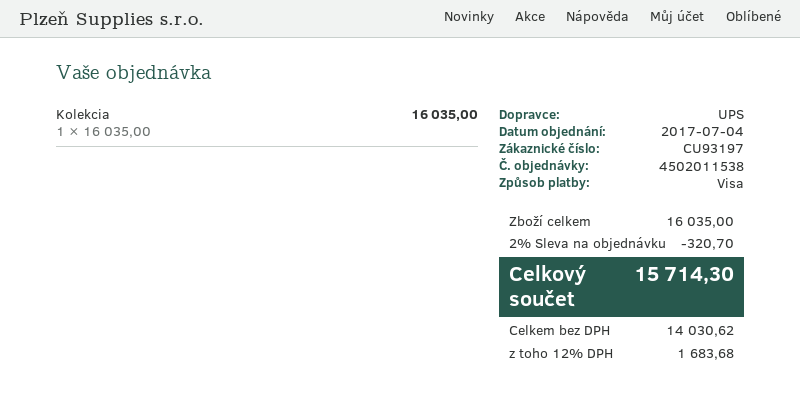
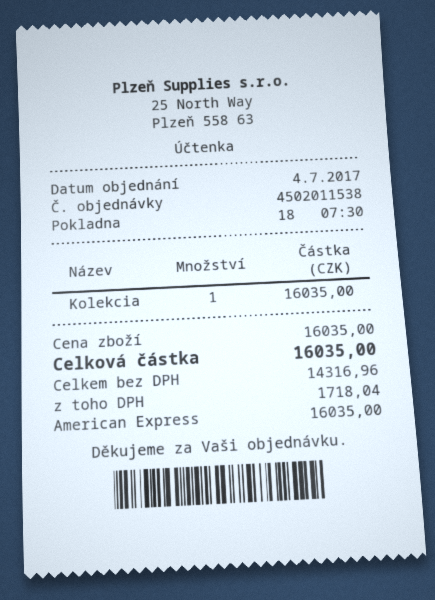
payment method: Visa -> American Express
discount: 2% = 320.70 -> none
net: 14030.62 -> 14316.96
tax: 1683.68 -> 1718.04
total: 15714.30 -> 16035.00

